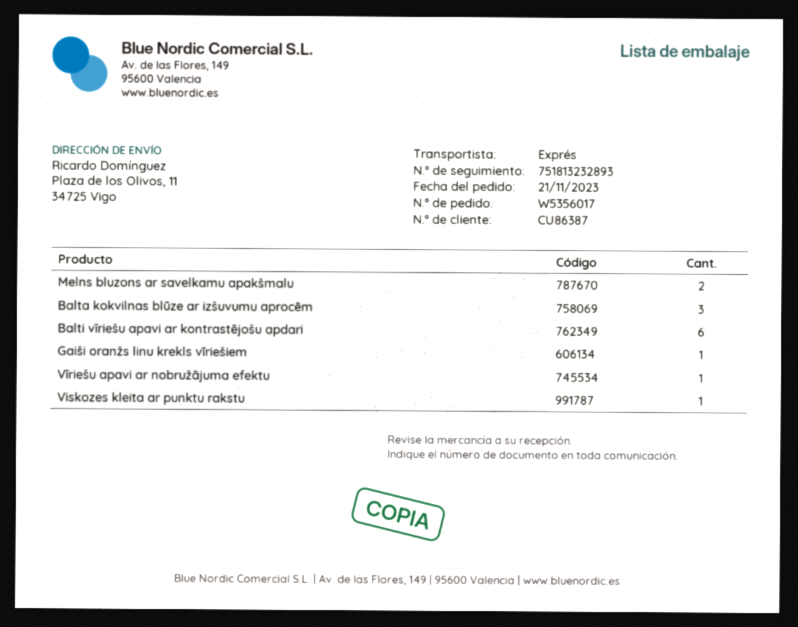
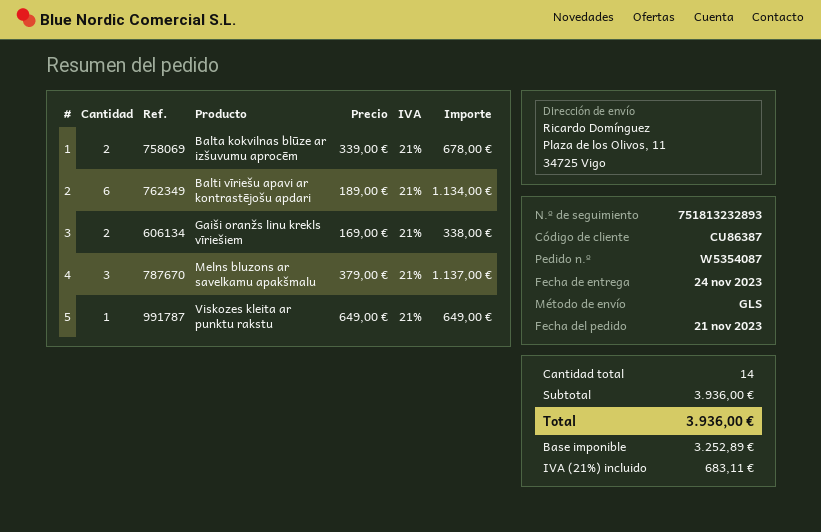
order number: W5356017 -> W5354087
shipping method: express -> GLS
Melns bluzons ar savelkamu apakšmalu: 2 -> 3
Balta kokvilnas blūze ar izšuvumu aprocēm: 3 -> 2
Gaiši oranžs linu krekls vīriešiem: 1 -> 2
Vīriešu apavi ar nobružājuma efektu: 1 -> none

